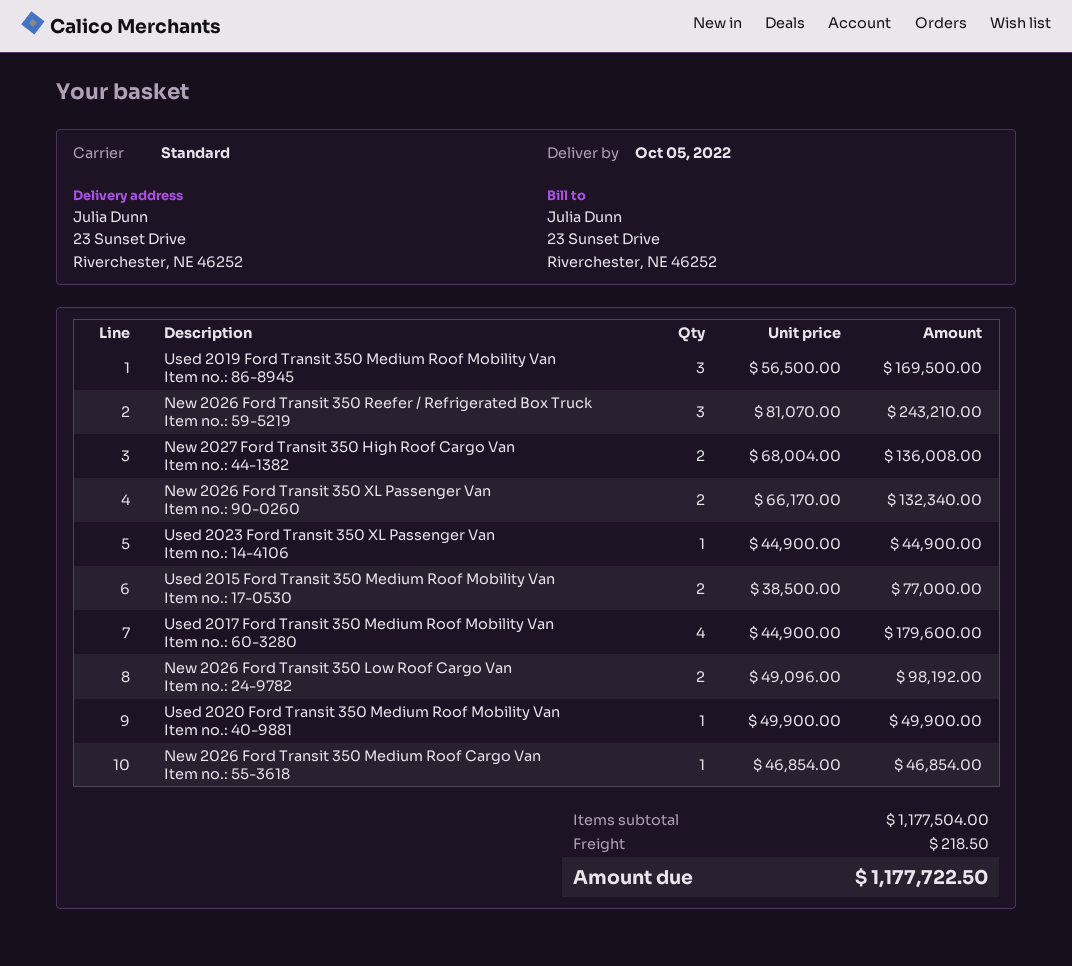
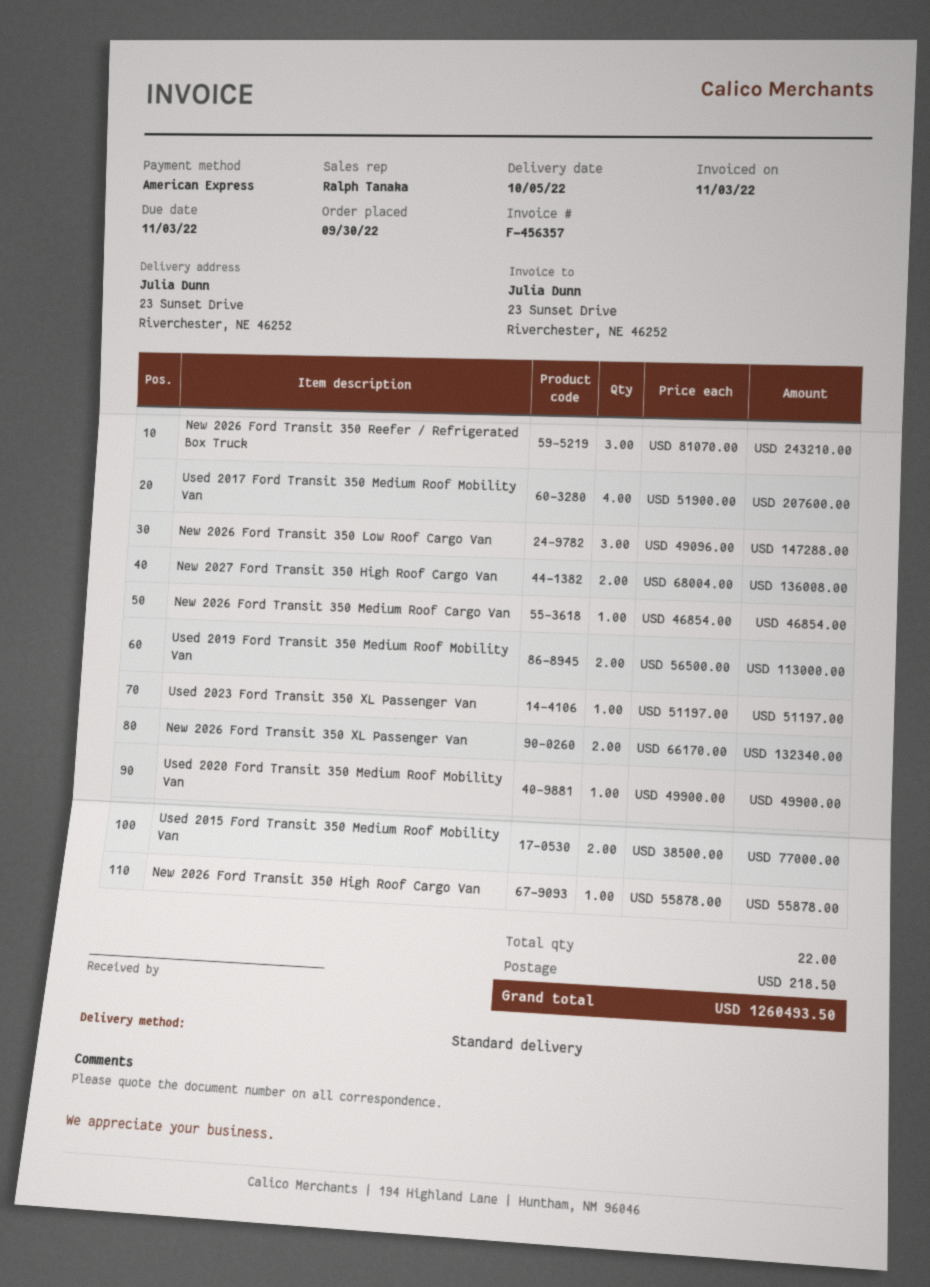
Used 2019 Ford Transit 350 Medium Roof Mobility Van: 3 x 56500.00 = 169500.00 -> 2 x 56500.00 = 113000.00
Used 2023 Ford Transit 350 XL Passenger Van: 1 x 44900.00 = 44900.00 -> 1 x 51197.00 = 51197.00
Used 2017 Ford Transit 350 Medium Roof Mobility Van: 4 x 44900.00 = 179600.00 -> 4 x 51900.00 = 207600.00
New 2026 Ford Transit 350 Low Roof Cargo Van: 2 x 49096.00 = 98192.00 -> 3 x 49096.00 = 147288.00
New 2026 Ford Transit 350 High Roof Cargo Van: none -> 1 x 55878.00 = 55878.00
total: 1177722.50 -> 1260493.50

